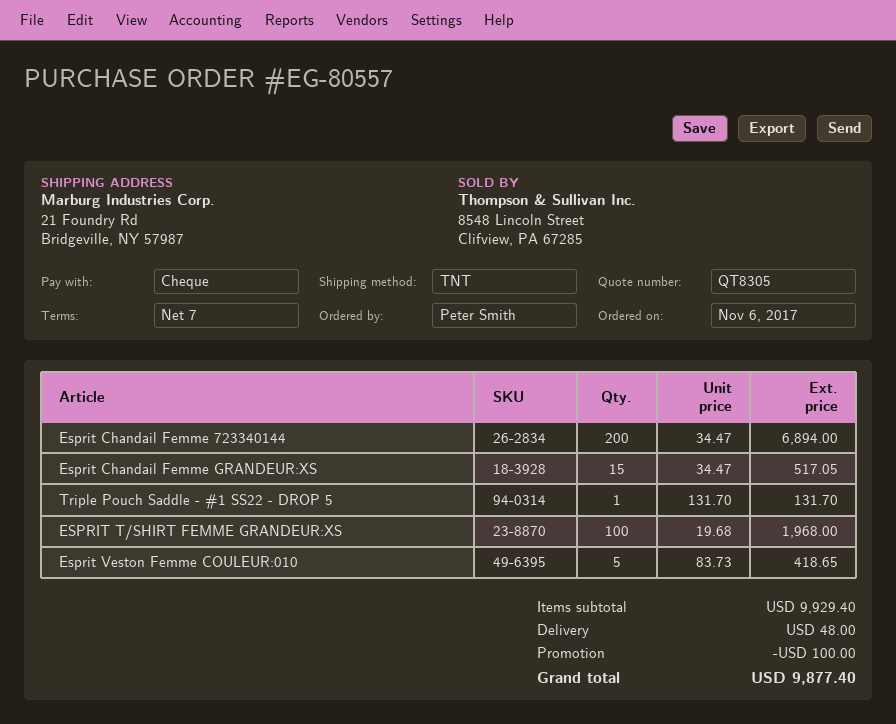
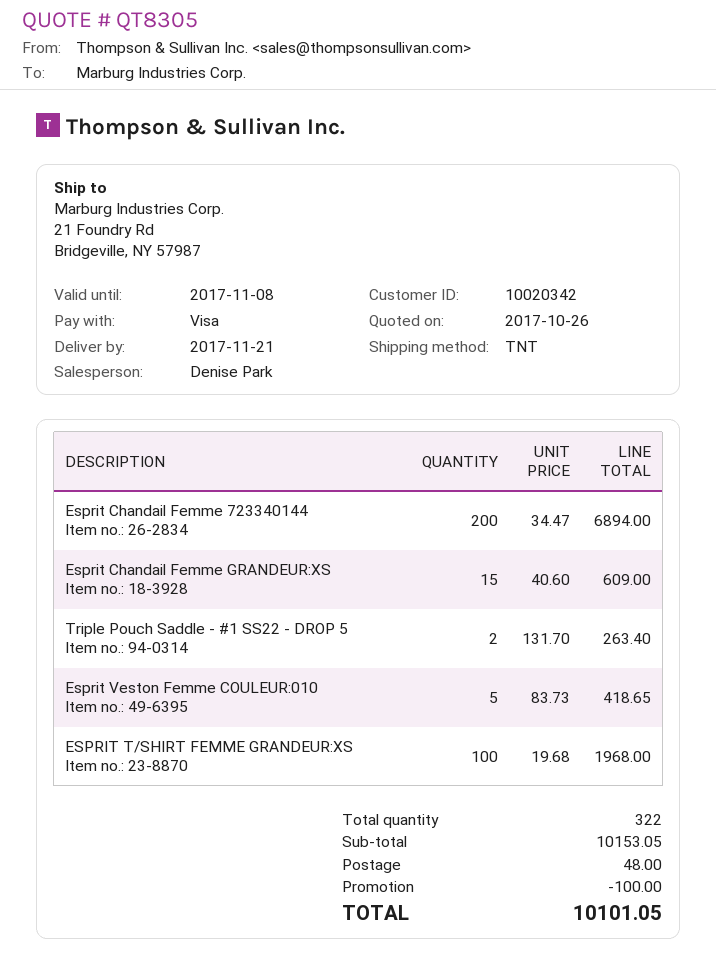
payment method: cheque -> Visa
Esprit Chandail Femme GRANDEUR:XS: 15 x 34.47 = 517.05 -> 15 x 40.60 = 609.00
Triple Pouch Saddle - #1 SS22 - DROP 5: 1 x 131.70 = 131.70 -> 2 x 131.70 = 263.40
subtotal: 9929.40 -> 10153.05
total: 9877.40 -> 10101.05

